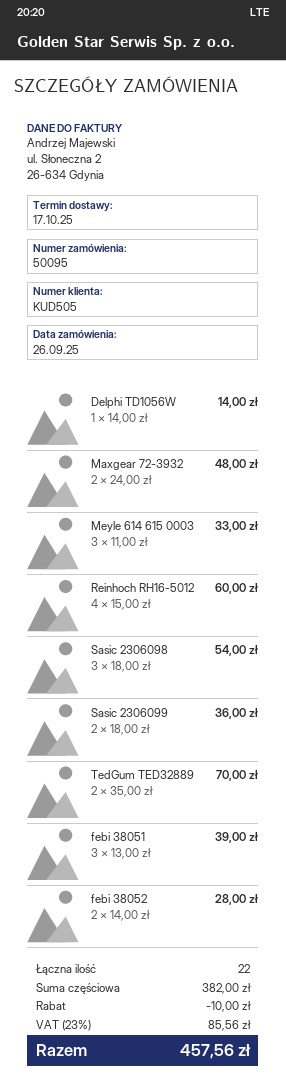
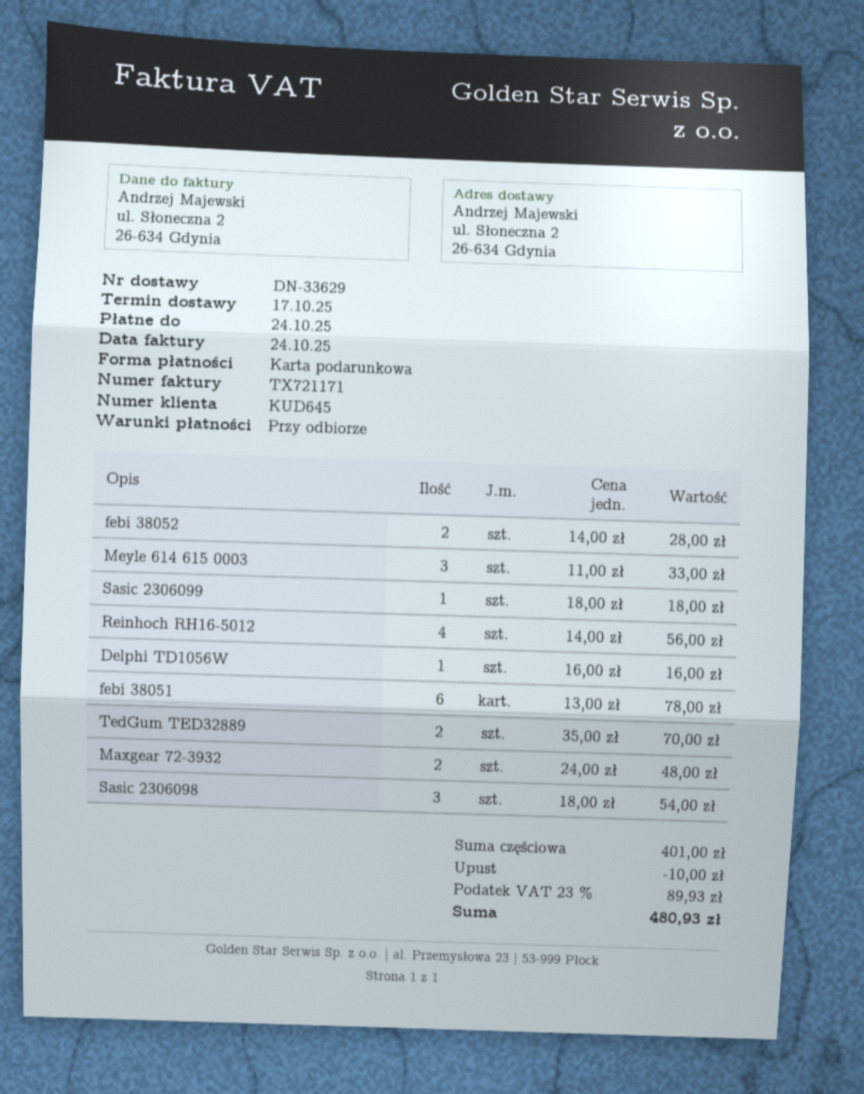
customer number: KUD505 -> KUD645
Delphi TD1056W: 1 x 14.00 = 14.00 -> 1 x 16.00 = 16.00
Reinhoch RH16-5012: 4 x 15.00 = 60.00 -> 4 x 14.00 = 56.00
Sasic 2306099: 2 x 18.00 = 36.00 -> 1 x 18.00 = 18.00
febi 38051: 3 x 13.00 = 39.00 -> 6 x 13.00 = 78.00
subtotal: 382.00 -> 401.00
tax: 23% = 85.56 -> 23% = 89.93
total: 457.56 -> 480.93

